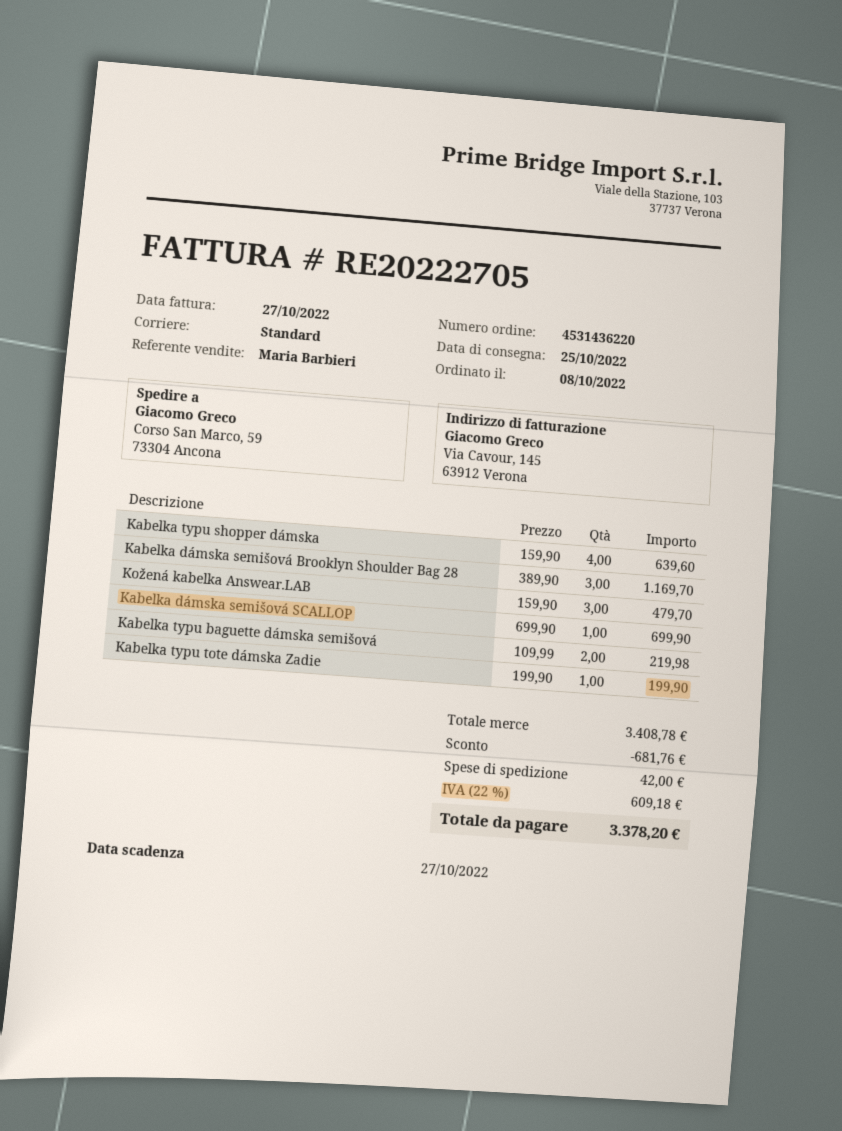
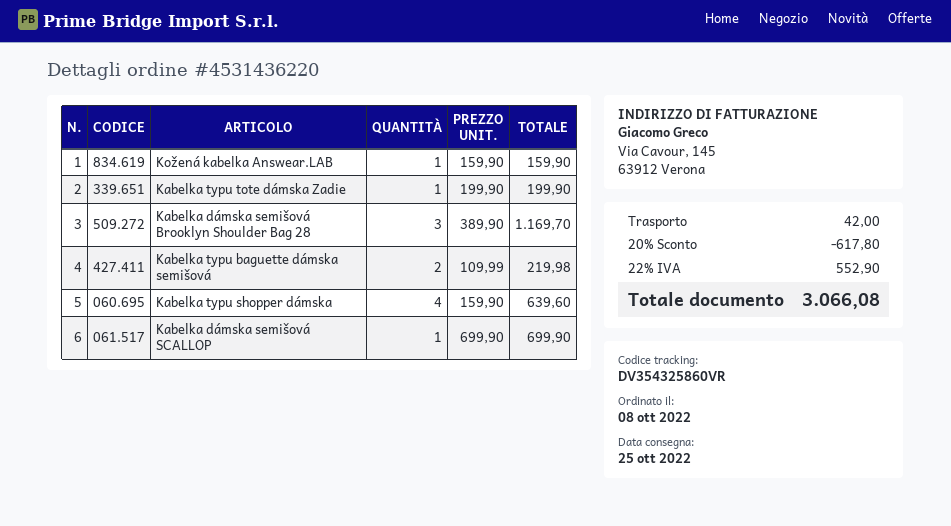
Kožená kabelka Answear.LAB: 3 x 159.90 = 479.70 -> 1 x 159.90 = 159.90
discount: 681.76 -> 617.80
tax: 22% = 609.18 -> 22% = 552.90
total: 3378.20 -> 3066.08

